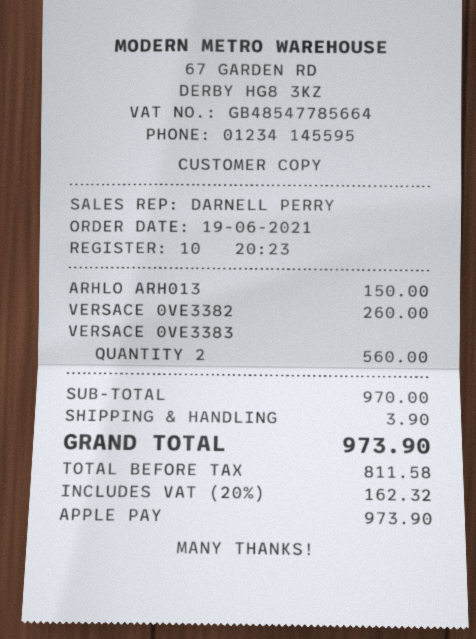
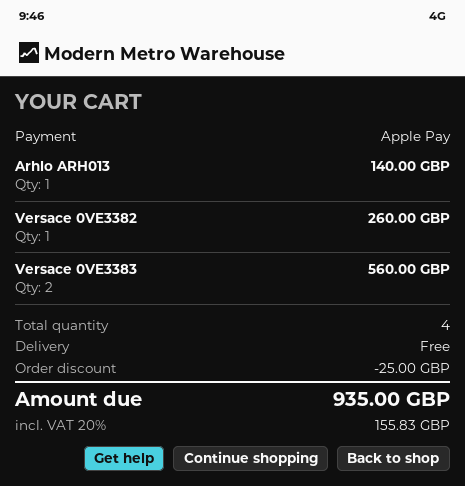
ARHLO ARH013: 1 for 150.00 -> 1 for 140.00
discount: none -> 25.00
shipping: 3.90 -> 0.00
tax: 20% = 162.32 -> 20% = 155.83
total: 973.90 -> 935.00

